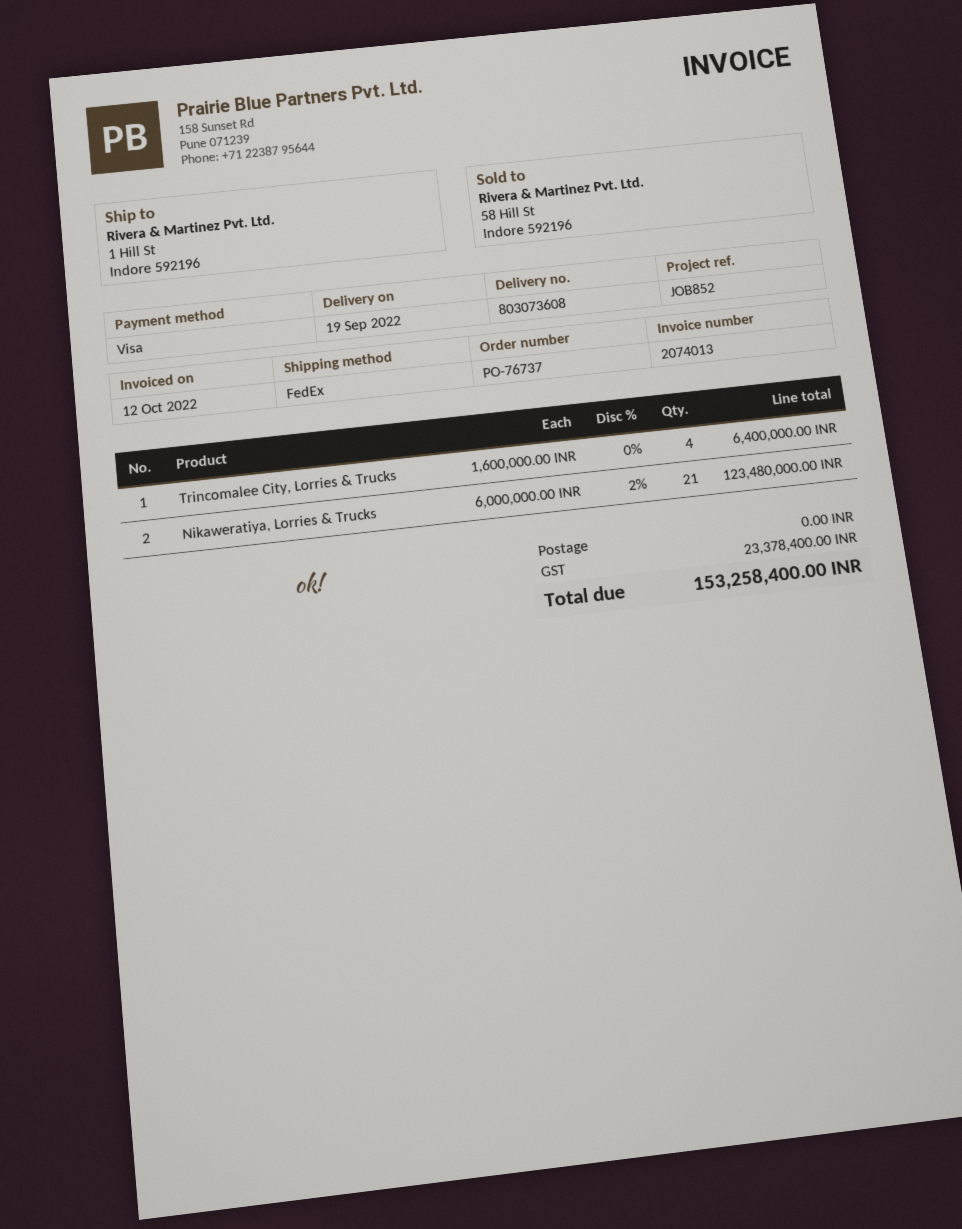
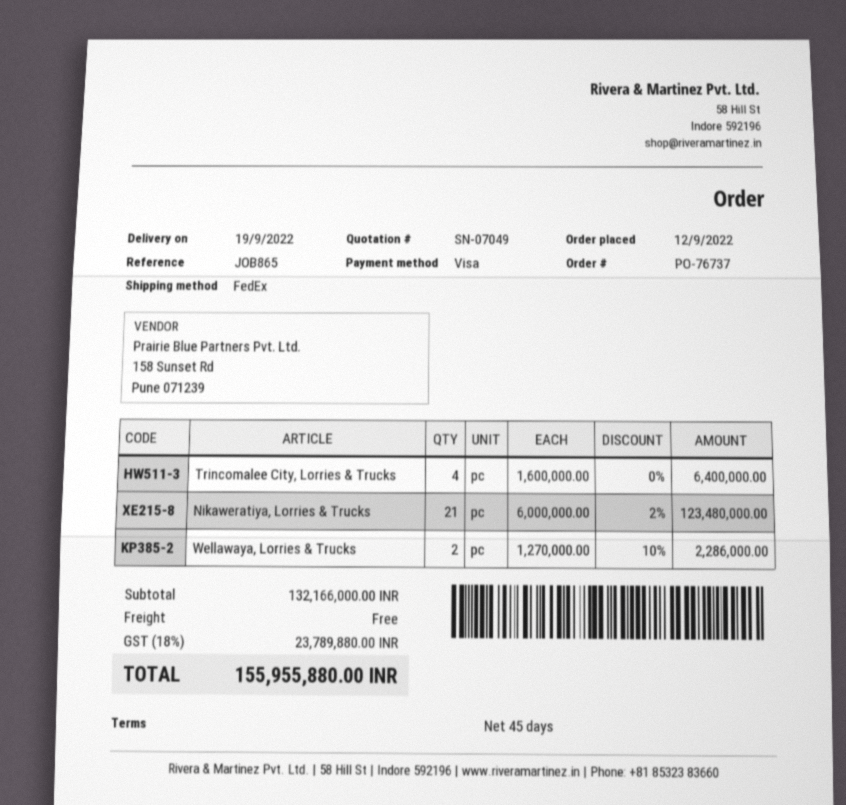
reference: JOB852 -> JOB865
Wellawaya, Lorries & Trucks: none -> 2 x 1270000.00 - 10% = 2286000.00
tax: 23378400.00 -> 23789880.00
total: 153258400.00 -> 155955880.00

